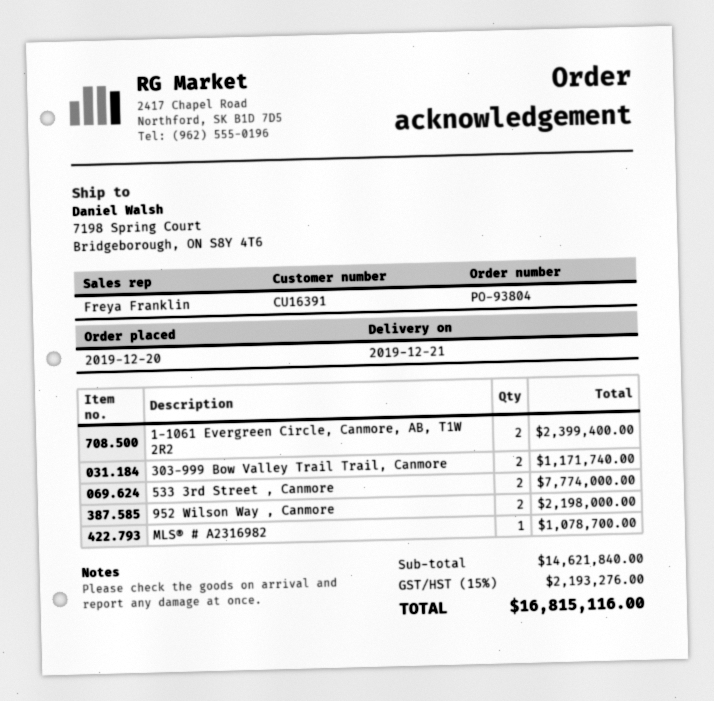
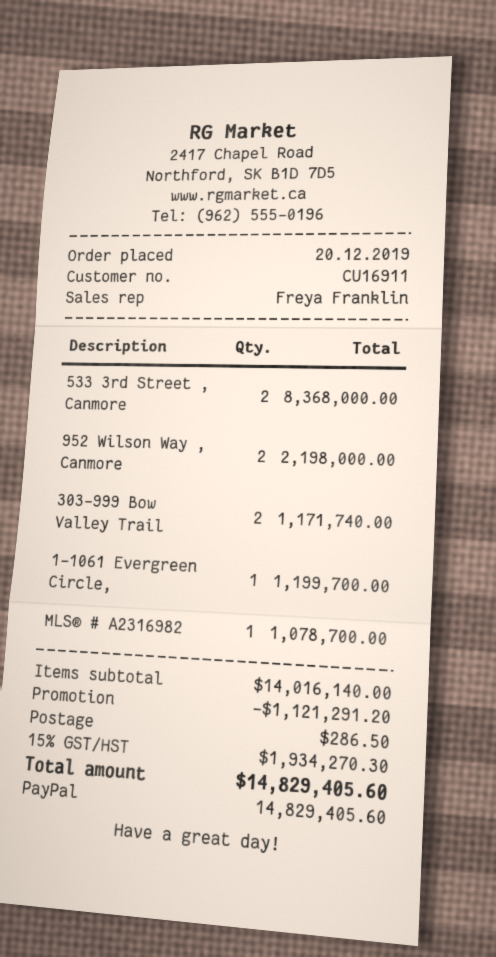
customer number: CU16391 -> CU16911
1-1061 Evergreen Circle, Canmore, AB, T1W 2R2: 2 for 2399400.00 -> 1 for 1199700.00
533 3rd Street , Canmore: 2 for 7774000.00 -> 2 for 8368000.00
subtotal: 14621840.00 -> 14016140.00
discount: none -> 1121291.20
shipping: none -> 286.50
tax: 15% = 2193276.00 -> 15% = 1934270.30
total: 16815116.00 -> 14829405.60

